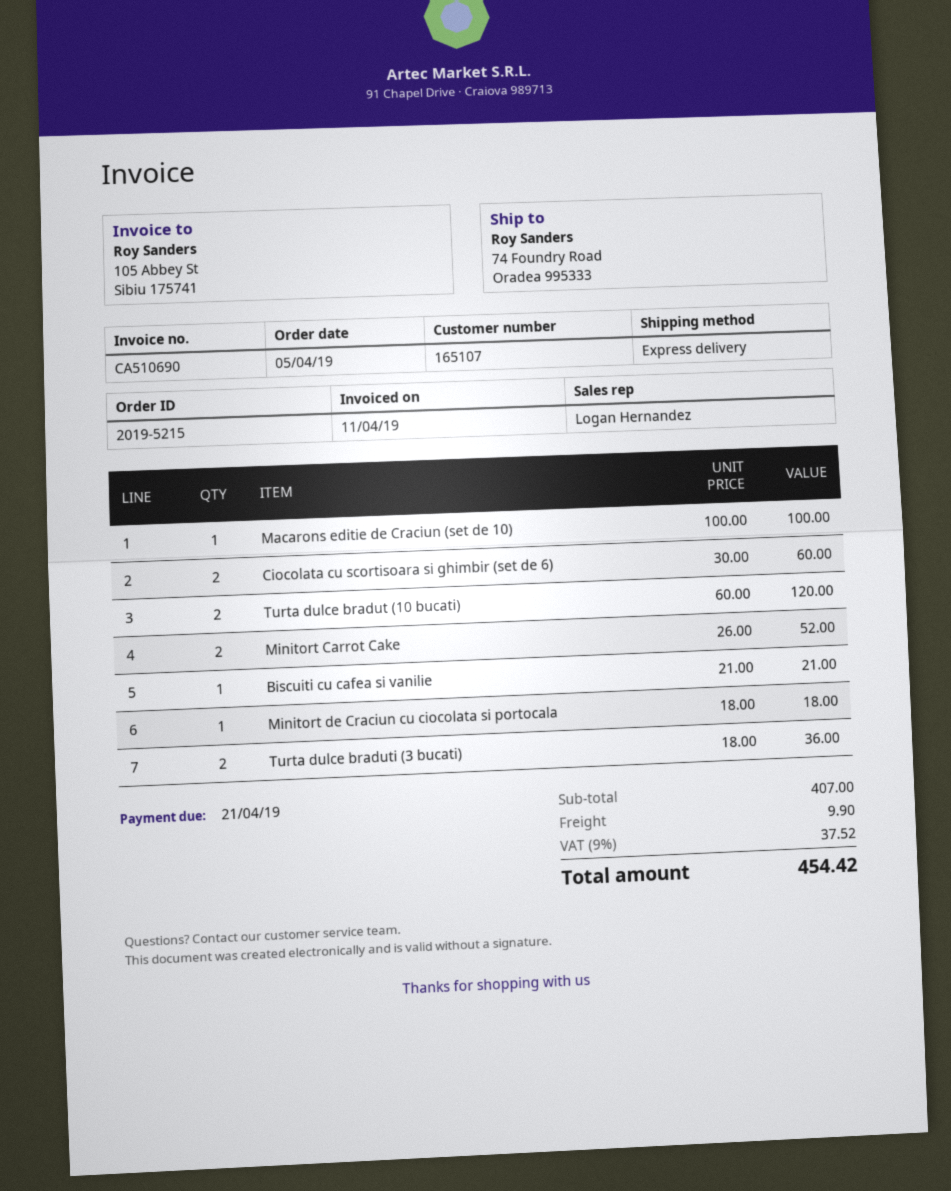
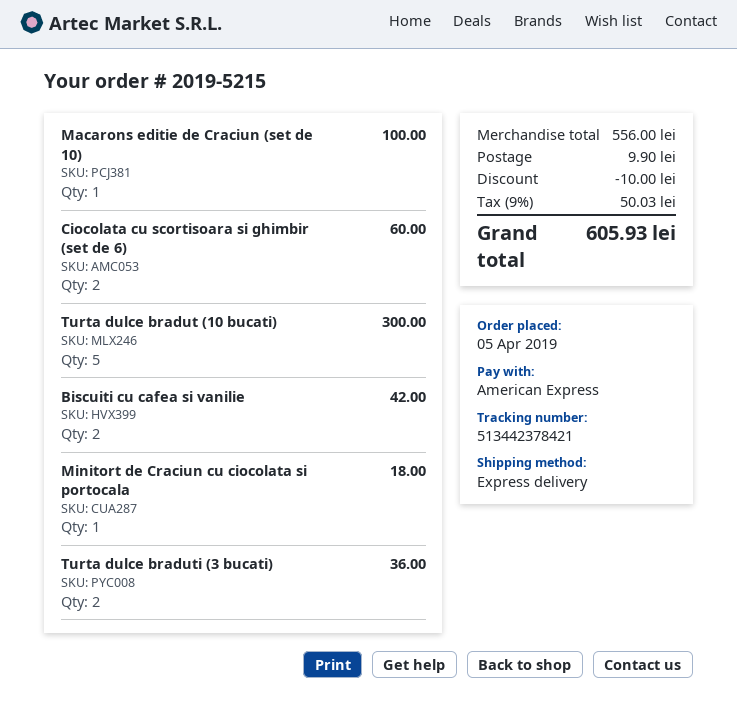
Turta dulce bradut (10 bucati): 2 for 120.00 -> 5 for 300.00
Minitort Carrot Cake: 2 for 52.00 -> none
Biscuiti cu cafea si vanilie: 1 for 21.00 -> 2 for 42.00
subtotal: 407.00 -> 556.00
discount: none -> 10.00
tax: 9% = 37.52 -> 9% = 50.03
total: 454.42 -> 605.93

